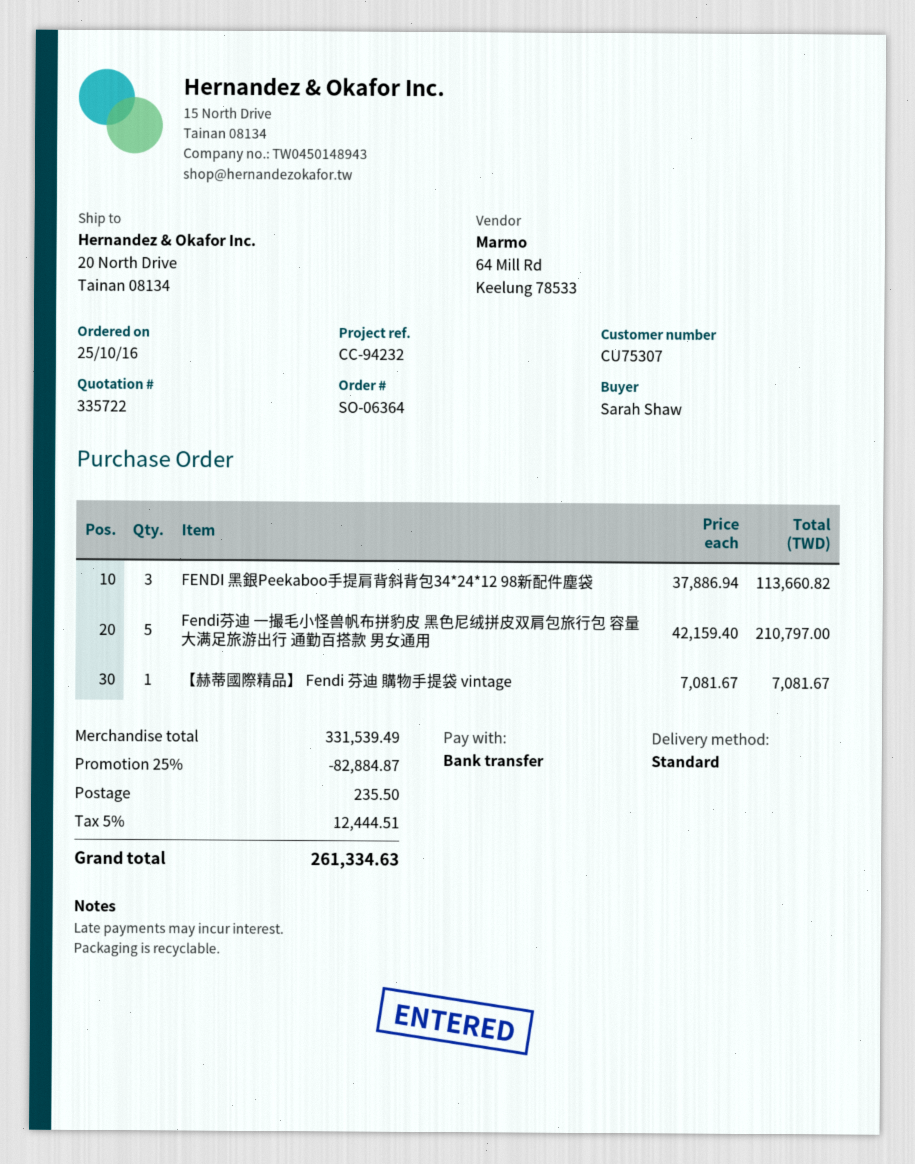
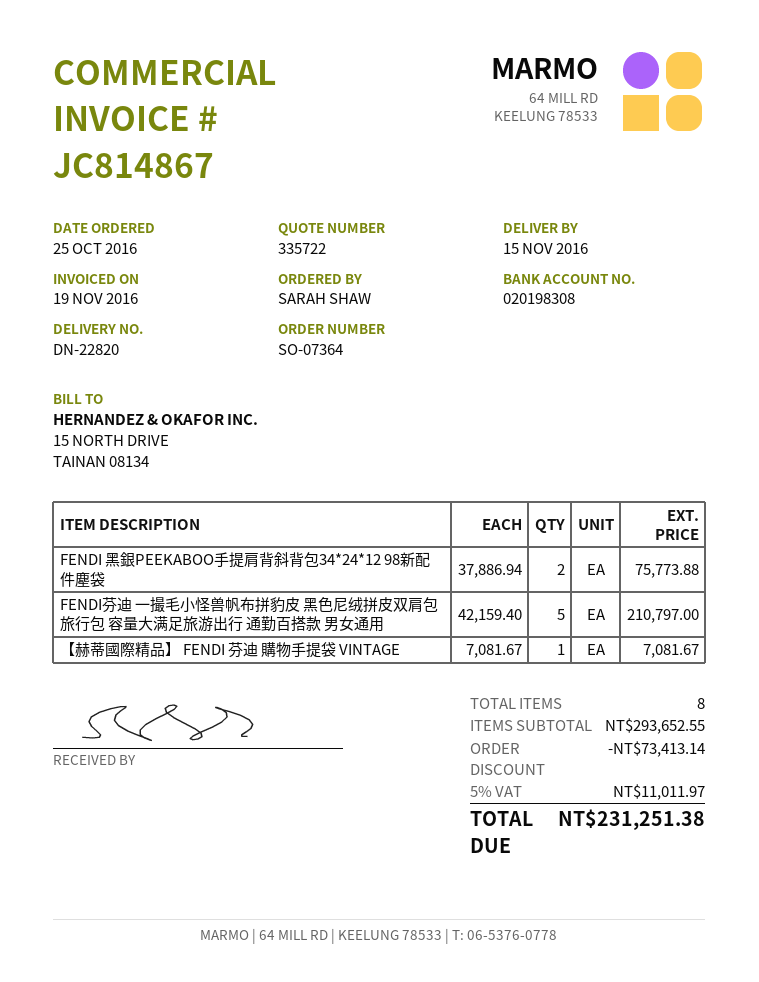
order number: SO-06364 -> SO-07364
FENDI 黑銀Peekaboo手提肩背斜背包34*24*12 98新配件塵袋: 3 x 37886.94 = 113660.82 -> 2 x 37886.94 = 75773.88
subtotal: 331539.49 -> 293652.55
discount: 82884.87 -> 73413.14
shipping: 235.50 -> none
tax: 5% = 12444.51 -> 5% = 11011.97
total: 261334.63 -> 231251.38

